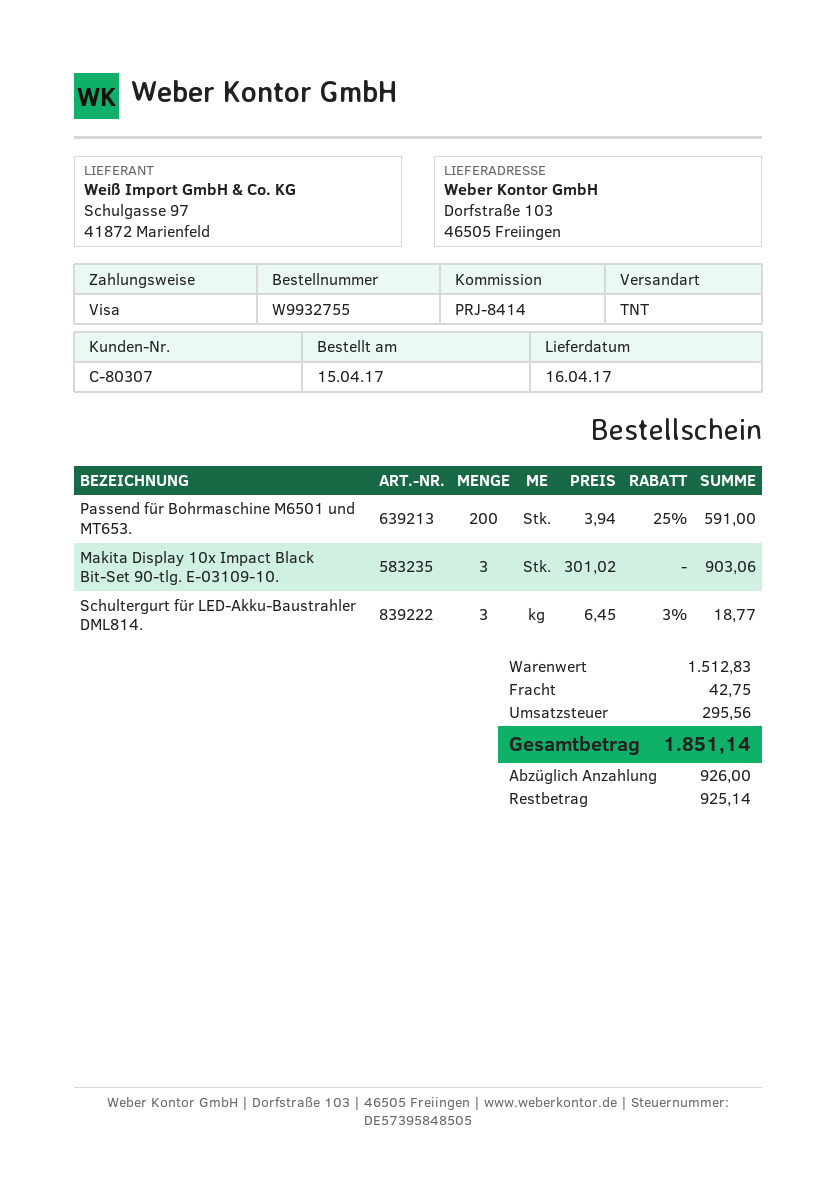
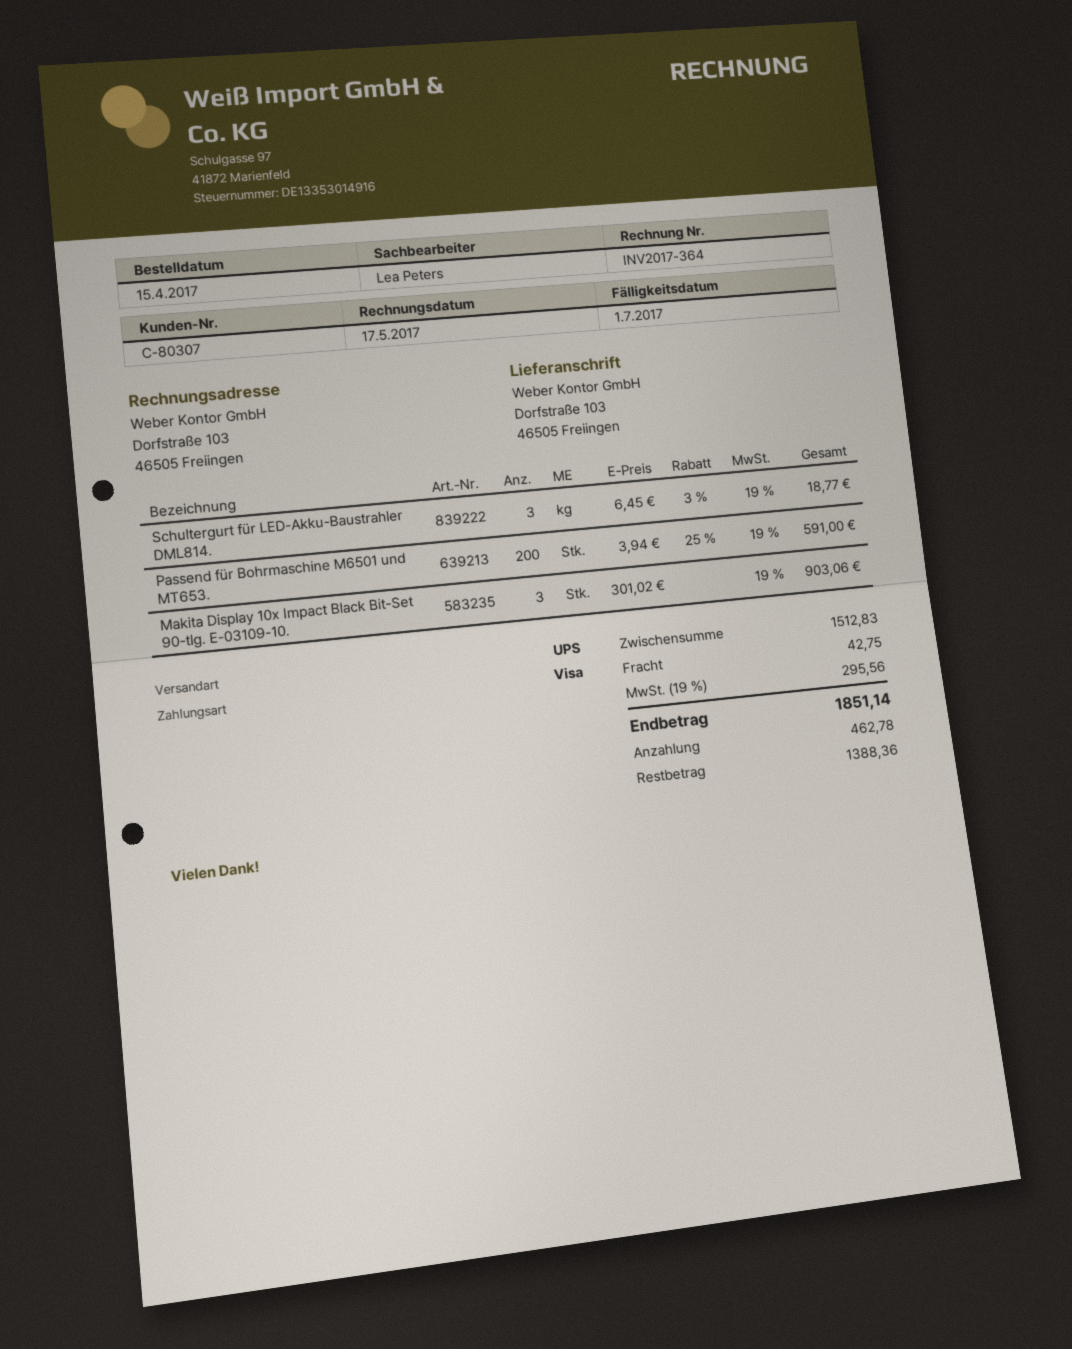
shipping method: TNT -> UPS
deposit: 926.00 -> 462.78
balance: 925.14 -> 1388.36

